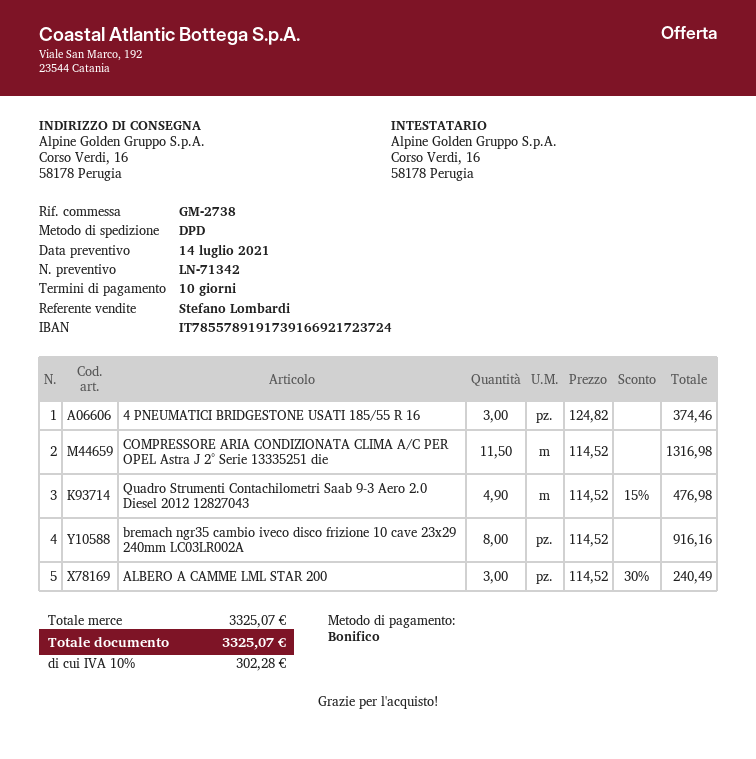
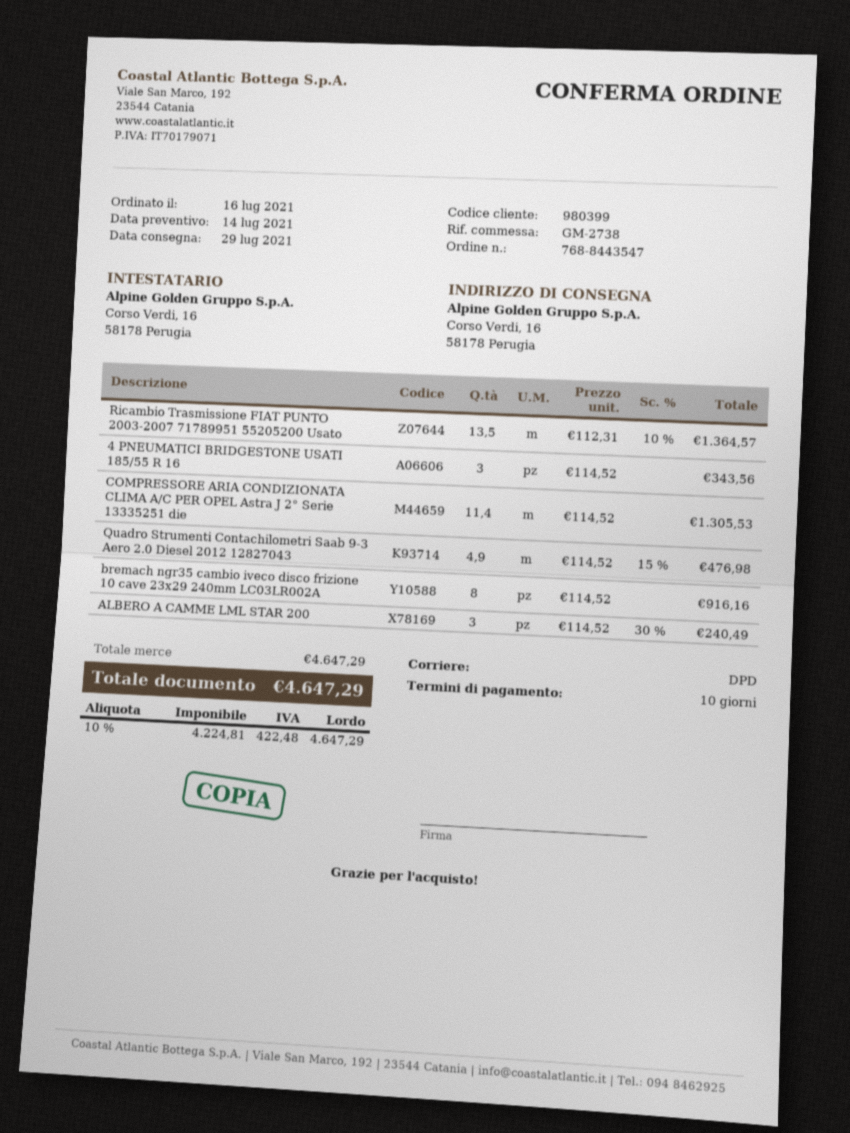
4 PNEUMATICI BRIDGESTONE USATI 185/55 R 16: 3 x 124.82 = 374.46 -> 3 x 114.52 = 343.56
COMPRESSORE ARIA CONDIZIONATA CLIMA A/C PER OPEL Astra J 2° Serie 13335251 die: 11.5 x 114.52 = 1316.98 -> 11.4 x 114.52 = 1305.53
Ricambio Trasmissione FIAT PUNTO 2003-2007 71789951 55205200 Usato: none -> 13.5 x 112.31 - 10% = 1364.57
subtotal: 3325.07 -> 4647.29
tax: 10% = 302.28 -> 10% = 422.48
total: 3325.07 -> 4647.29

